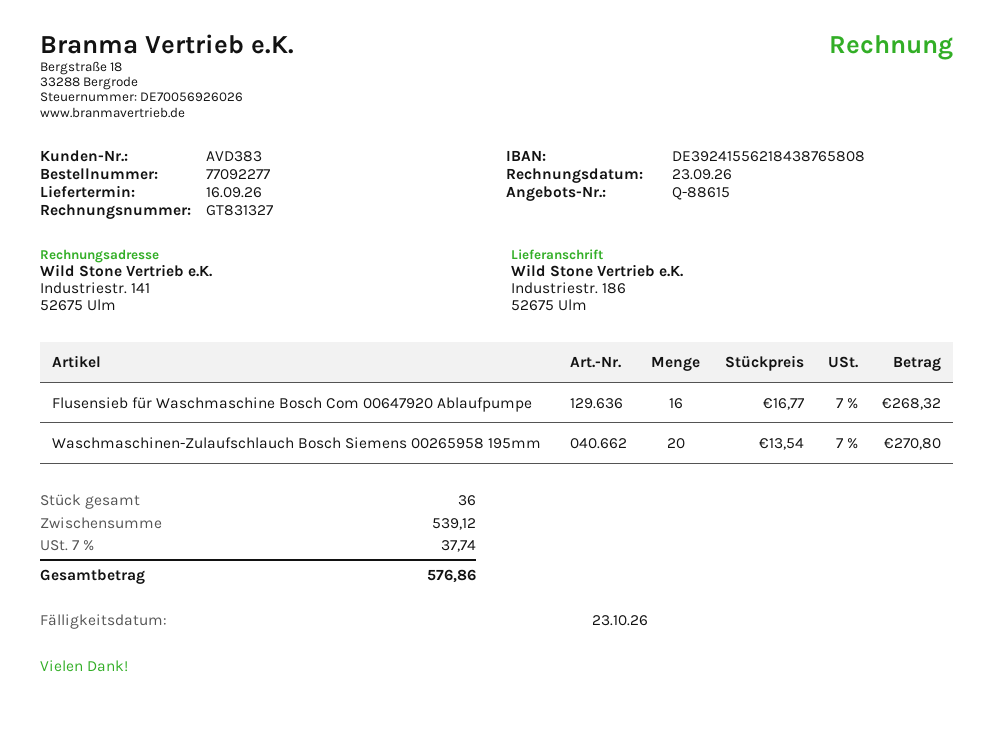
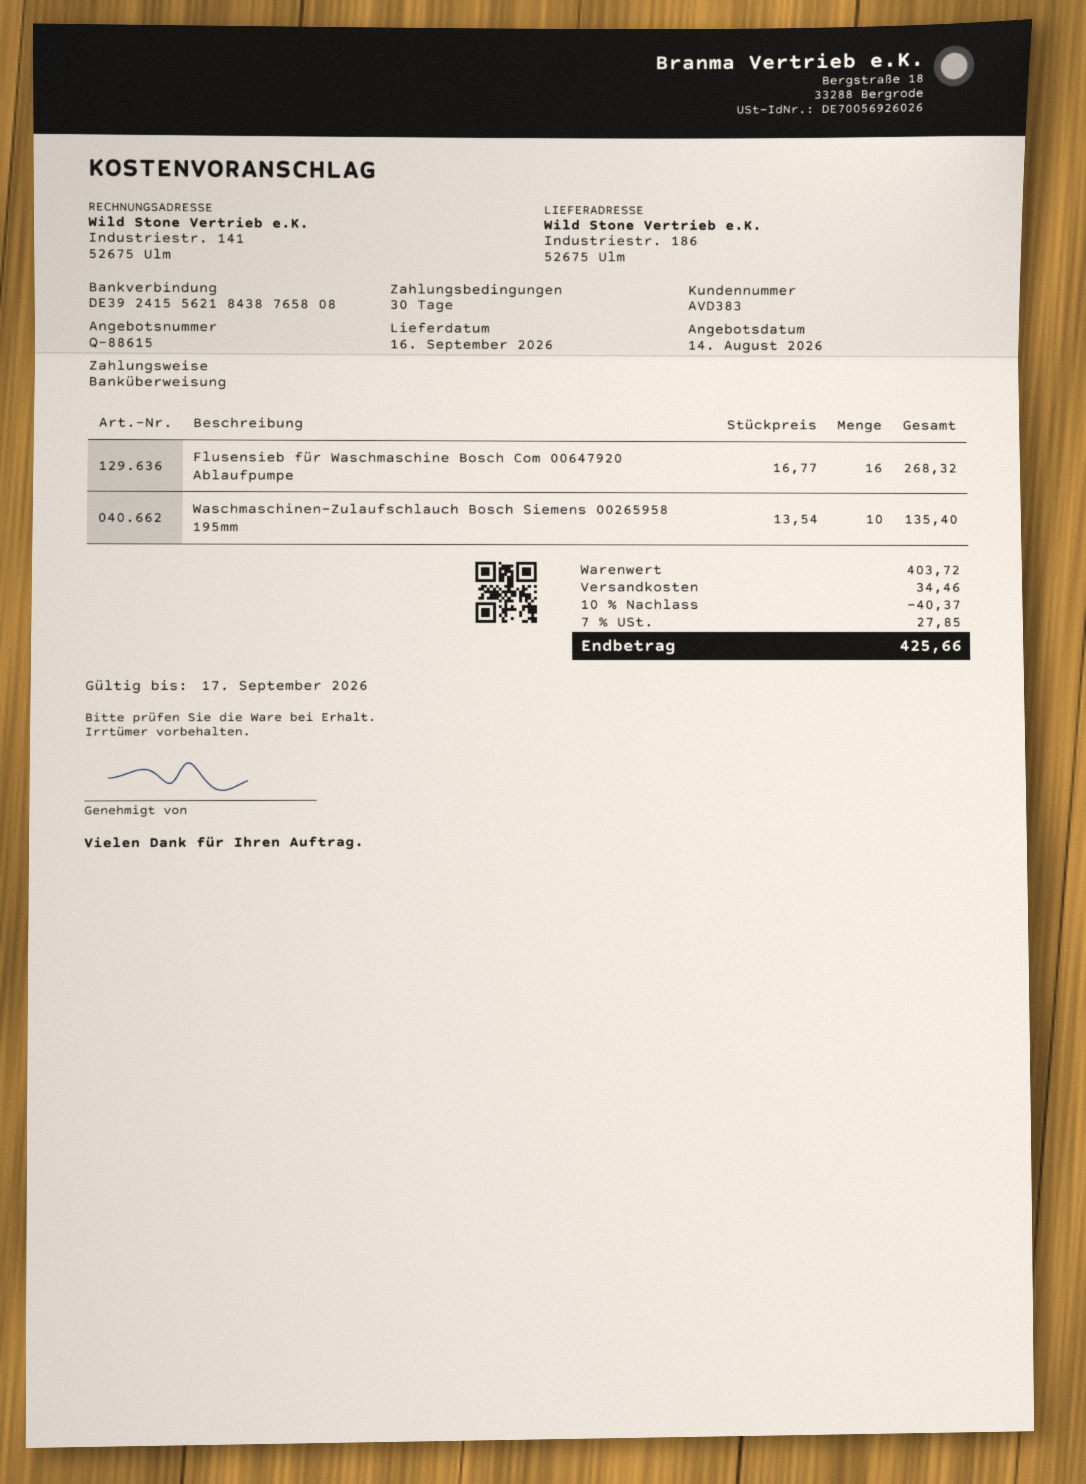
Waschmaschinen-Zulaufschlauch Bosch Siemens 00265958 195mm: 20 x 13.54 = 270.80 -> 10 x 13.54 = 135.40
subtotal: 539.12 -> 403.72
discount: none -> 10% = 40.37
shipping: none -> 34.46
tax: 7% = 37.74 -> 7% = 27.85
total: 576.86 -> 425.66

